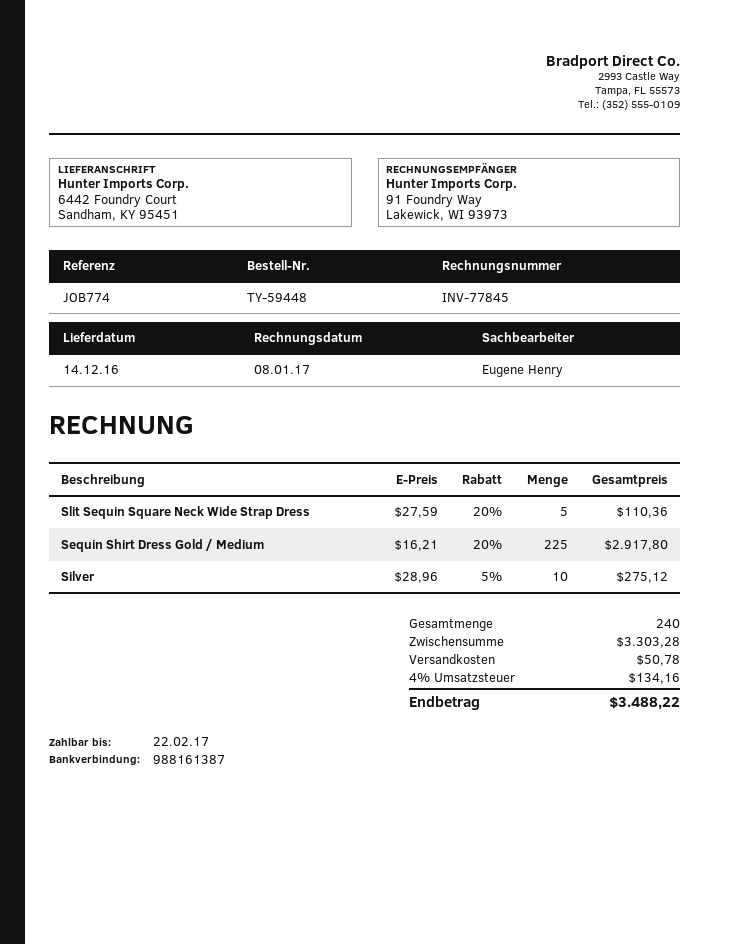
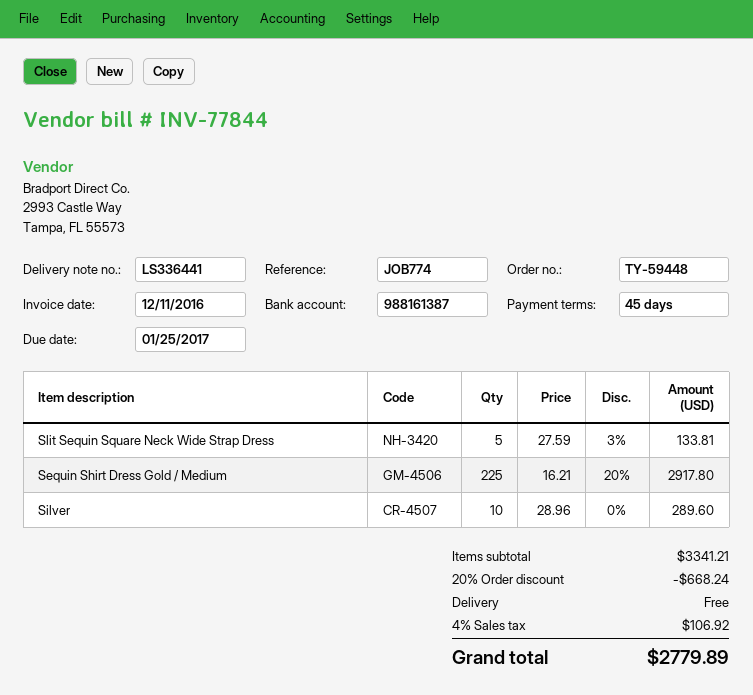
invoice number: INV-77845 -> INV-77844
invoice date: 2017-01-08 -> 2016-12-11
due date: 2017-02-22 -> 2017-01-25
Slit Sequin Square Neck Wide Strap Dress: 5 x 27.59 - 20% = 110.36 -> 5 x 27.59 - 3% = 133.81
Silver: 10 x 28.96 - 5% = 275.12 -> 10 x 28.96 = 289.60
subtotal: 3303.28 -> 3341.21
discount: none -> 20% = 668.24
shipping: 50.78 -> 0.00
tax: 4% = 134.16 -> 4% = 106.92
total: 3488.22 -> 2779.89

